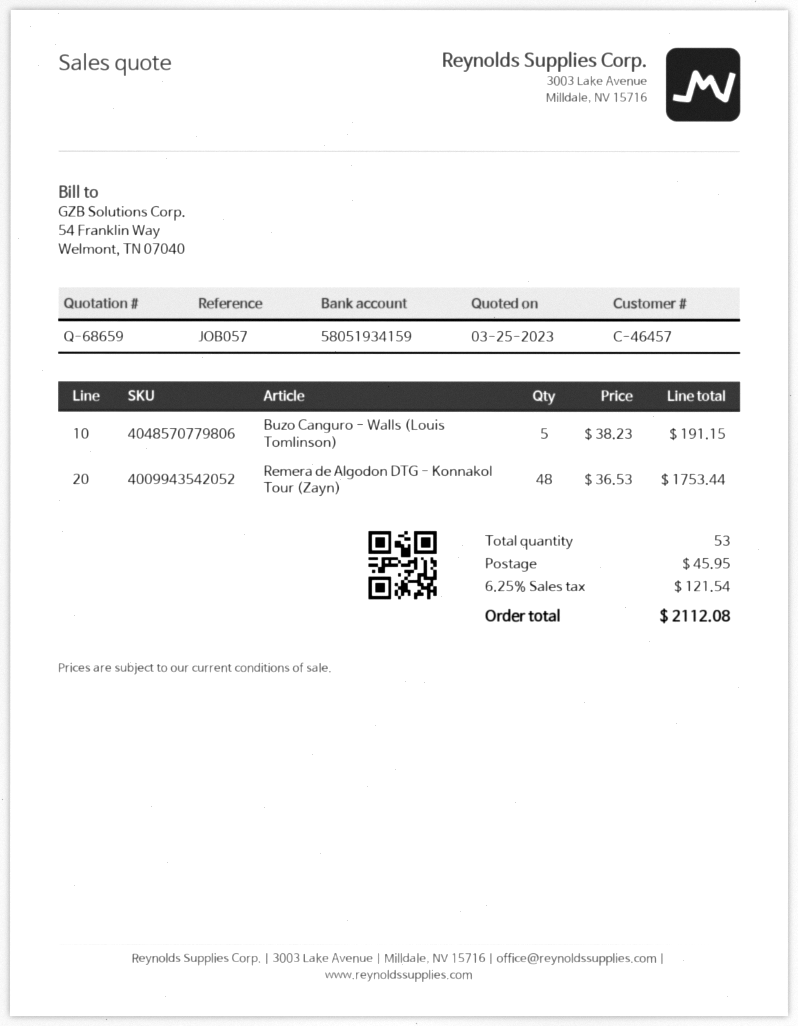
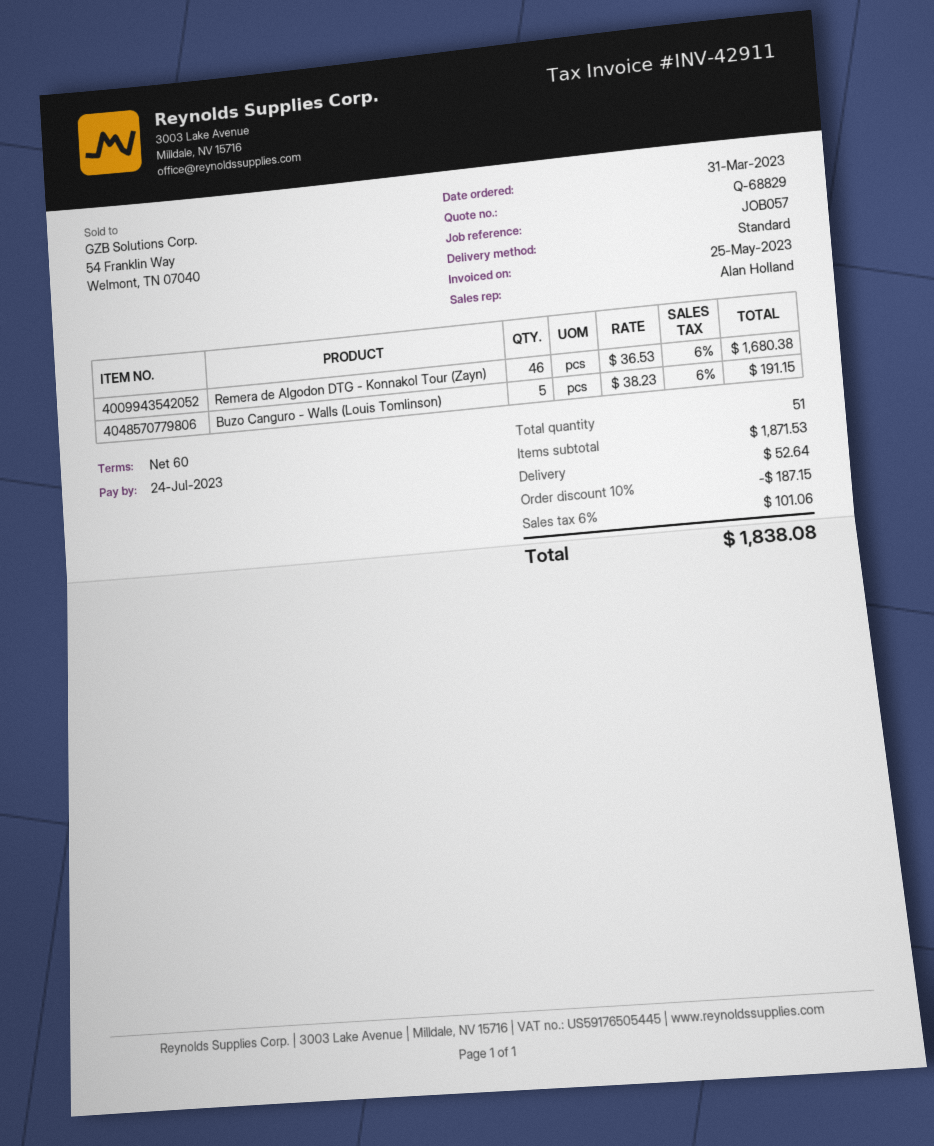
quote number: Q-68659 -> Q-68829
Remera de Algodon DTG - Konnakol Tour (Zayn): 48 x 36.53 = 1753.44 -> 46 x 36.53 = 1680.38
total quantity: 53 -> 51
discount: none -> 10% = 187.15
shipping: 45.95 -> 52.64
tax: 6.25% = 121.54 -> 6% = 101.06
total: 2112.08 -> 1838.08

